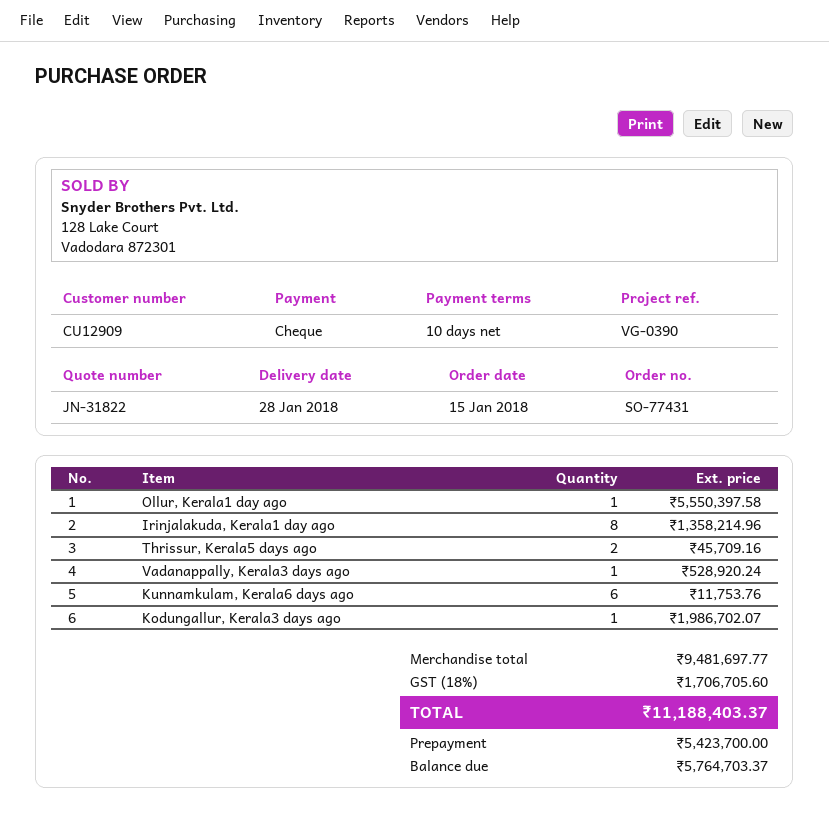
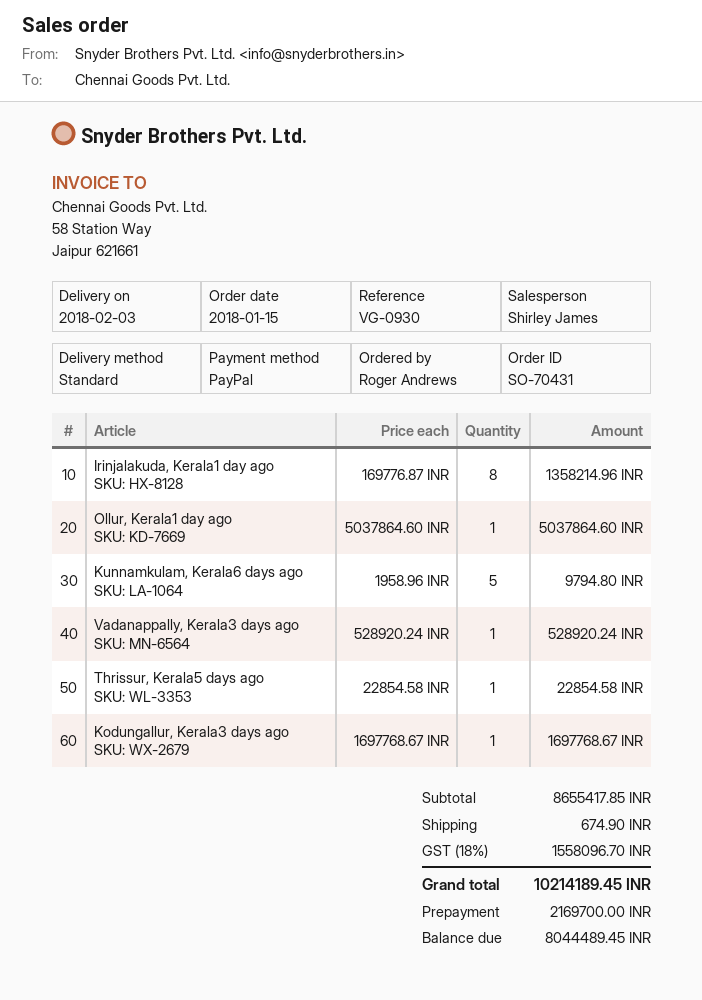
order number: SO-77431 -> SO-70431
delivery date: 2018-01-28 -> 2018-02-03
reference: VG-0390 -> VG-0930
payment method: cheque -> PayPal
Ollur, Kerala1 day ago: 1 for 5550397.58 -> 1 for 5037864.60
Thrissur, Kerala5 days ago: 2 for 45709.16 -> 1 for 22854.58
Kunnamkulam, Kerala6 days ago: 6 for 11753.76 -> 5 for 9794.80
Kodungallur, Kerala3 days ago: 1 for 1986702.07 -> 1 for 1697768.67
subtotal: 9481697.77 -> 8655417.85
shipping: none -> 674.90
tax: 18% = 1706705.60 -> 18% = 1558096.70
total: 11188403.37 -> 10214189.45
deposit: 5423700.00 -> 2169700.00
balance: 5764703.37 -> 8044489.45

